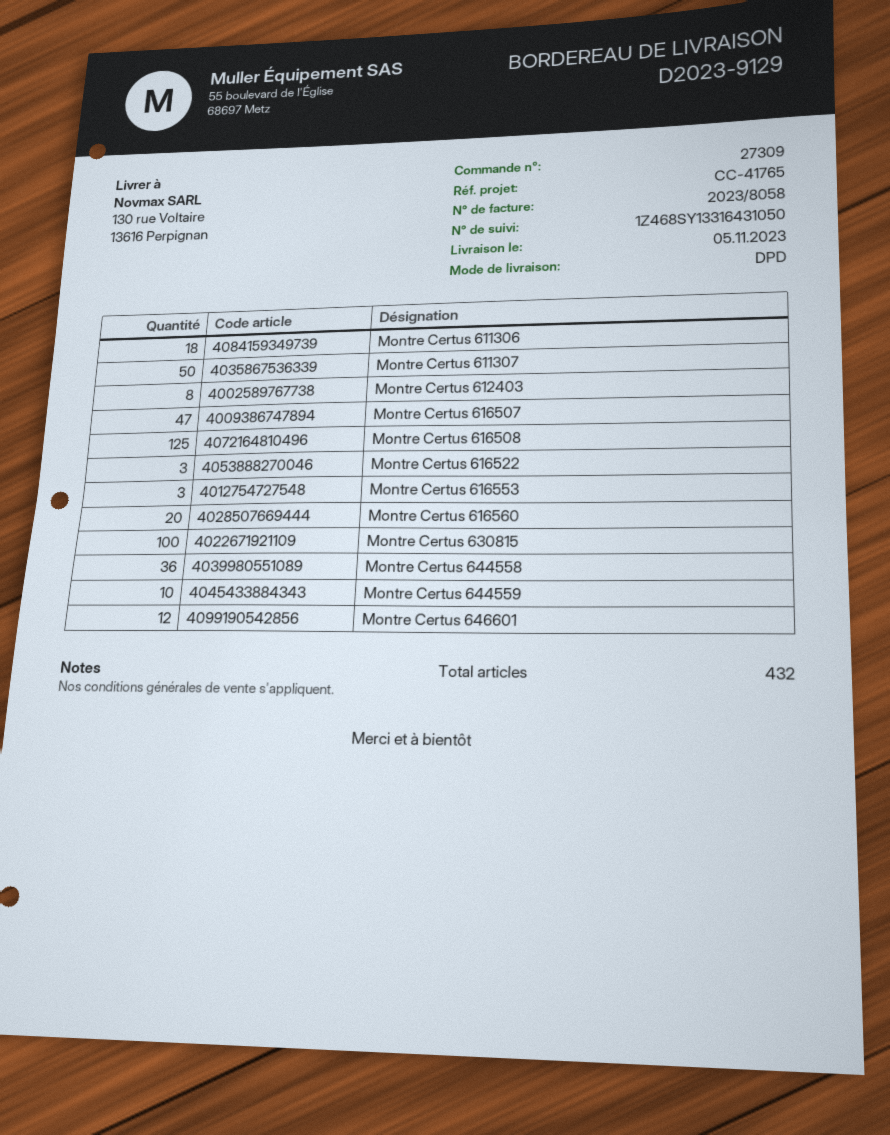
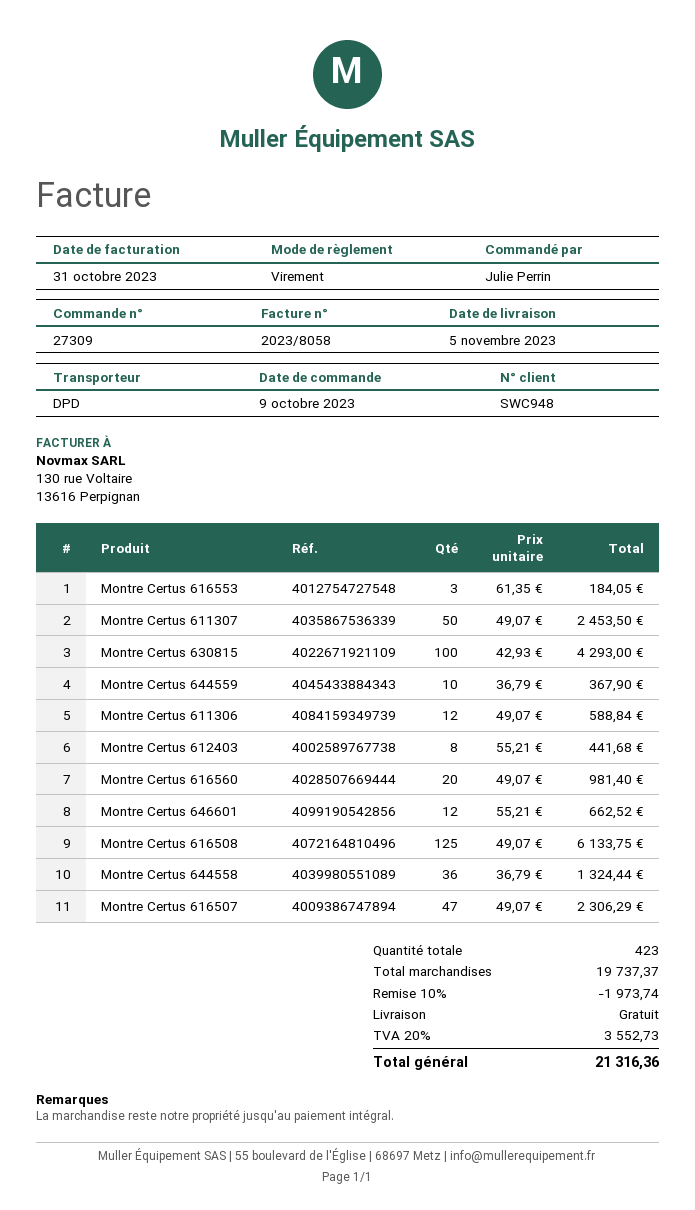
Montre Certus 611306: 18 -> 12
Montre Certus 616522: 3 -> none
total quantity: 432 -> 423

